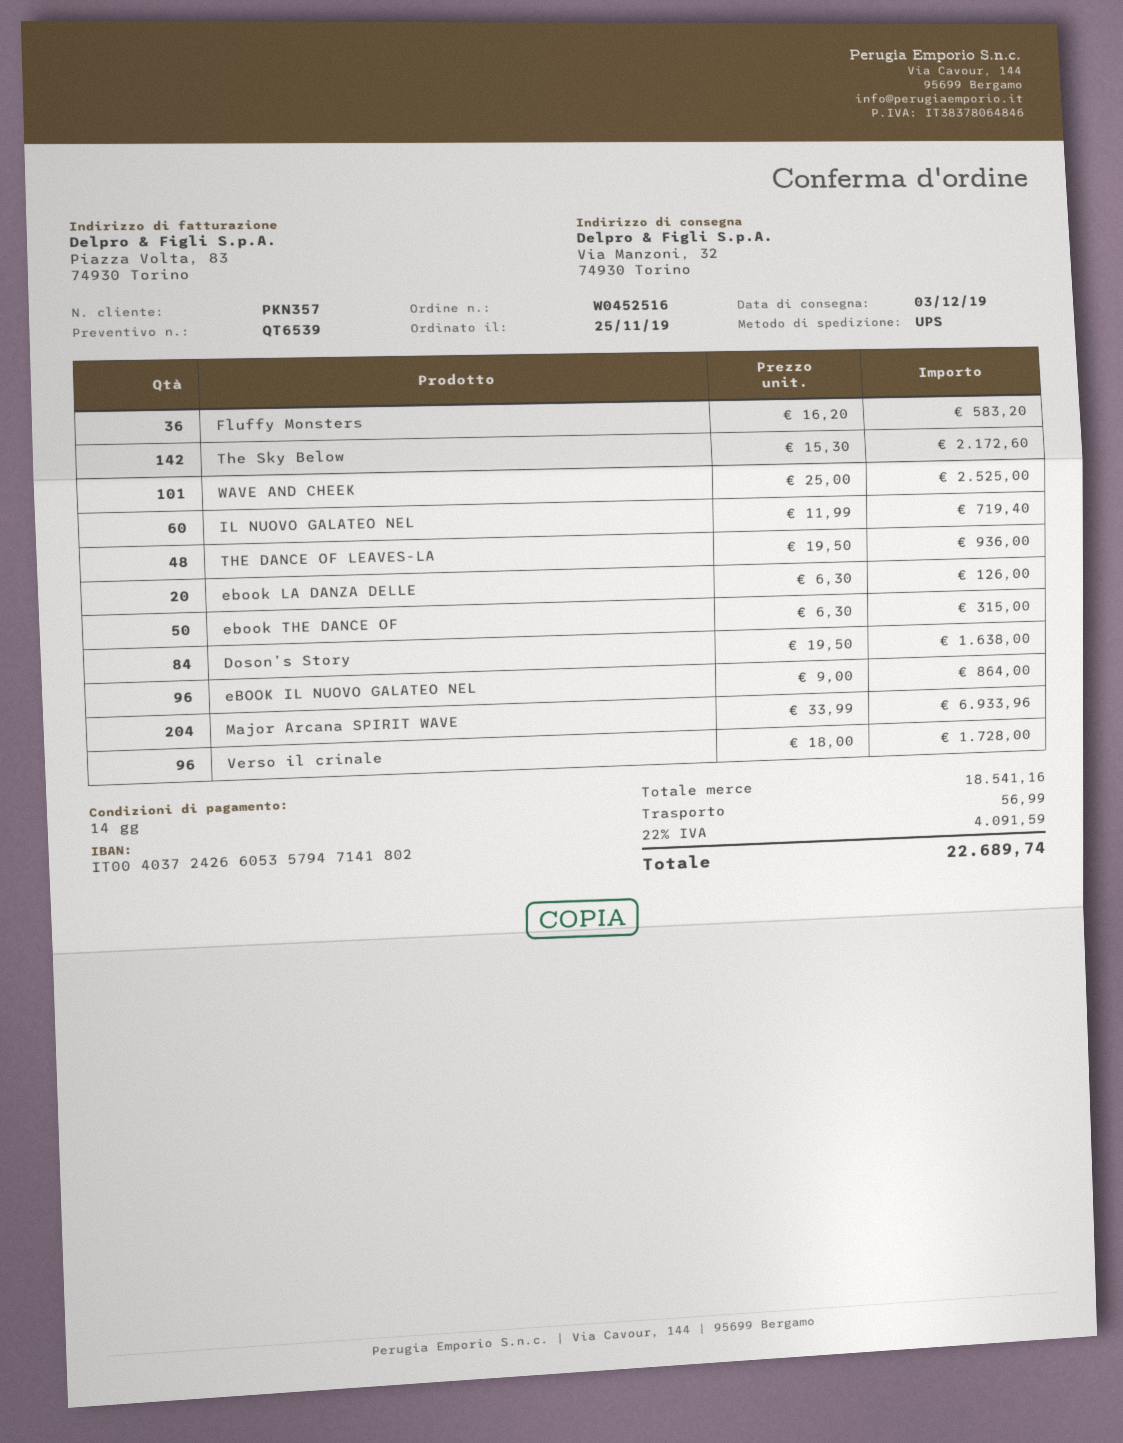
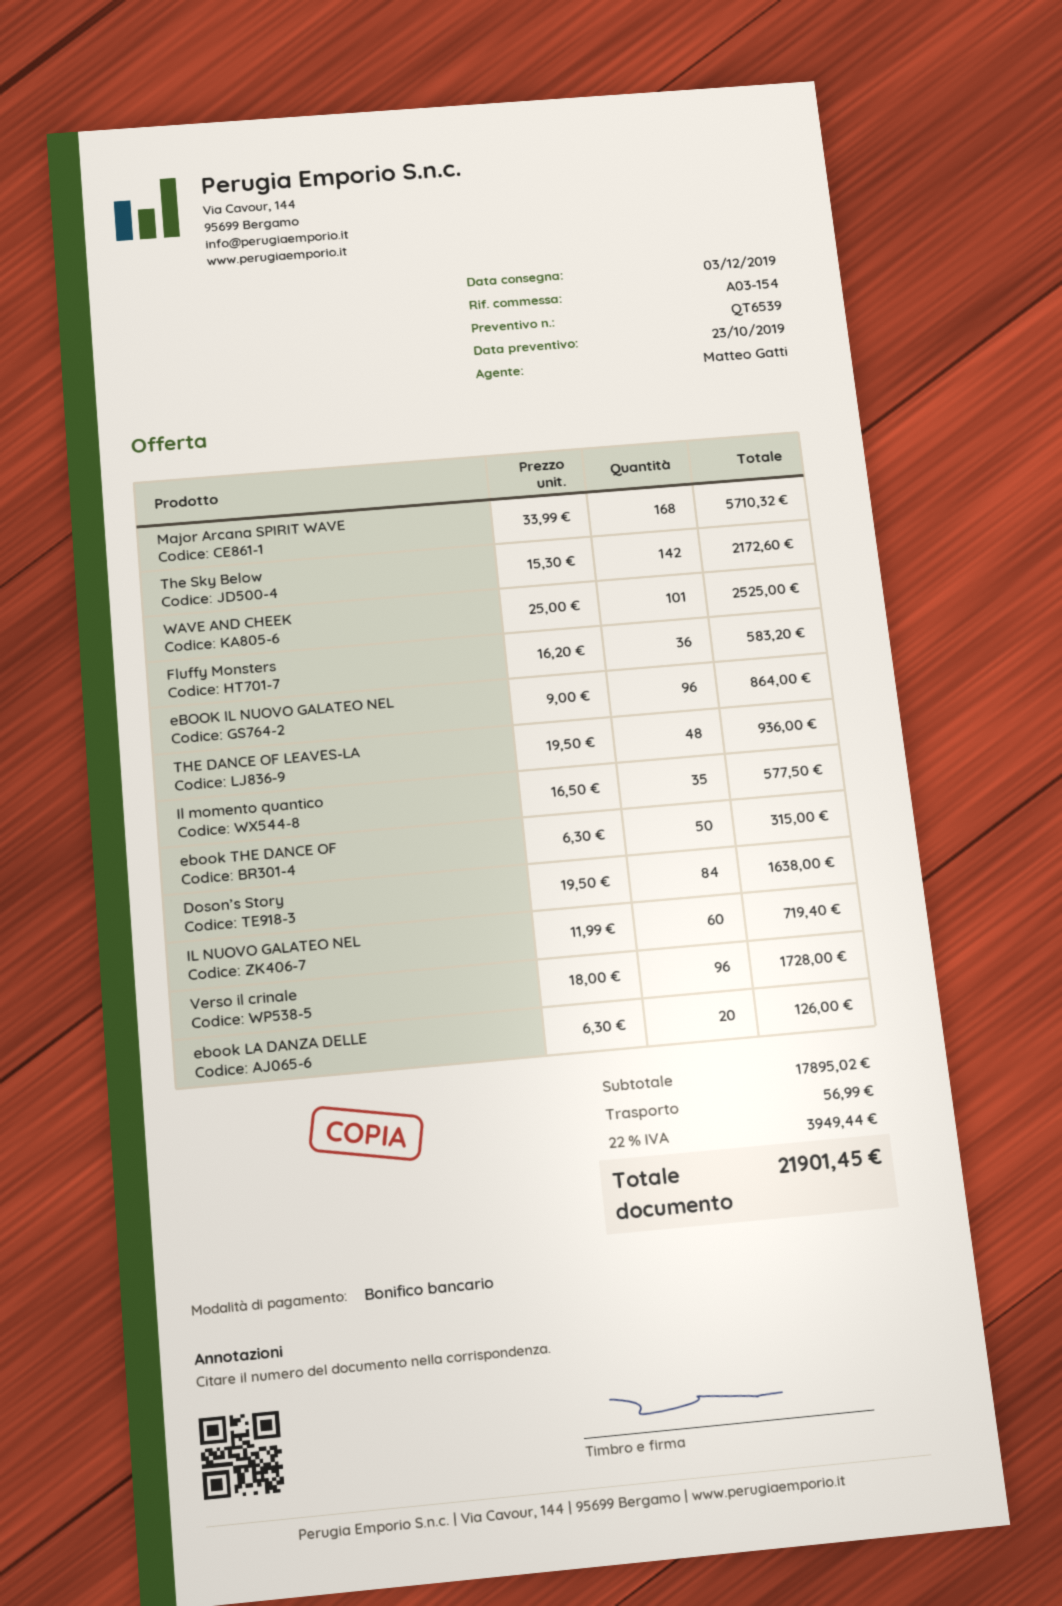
Major Arcana SPIRIT WAVE: 204 x 33.99 = 6933.96 -> 168 x 33.99 = 5710.32
Il momento quantico: none -> 35 x 16.50 = 577.50
subtotal: 18541.16 -> 17895.02
tax: 22% = 4091.59 -> 22% = 3949.44
total: 22689.74 -> 21901.45

